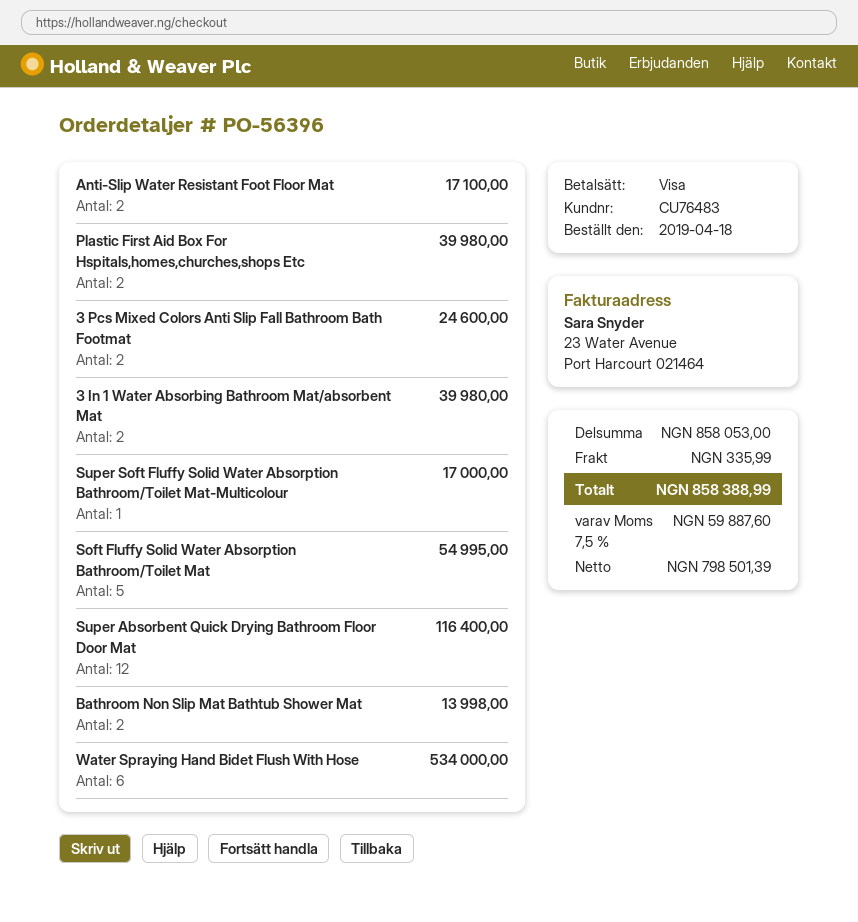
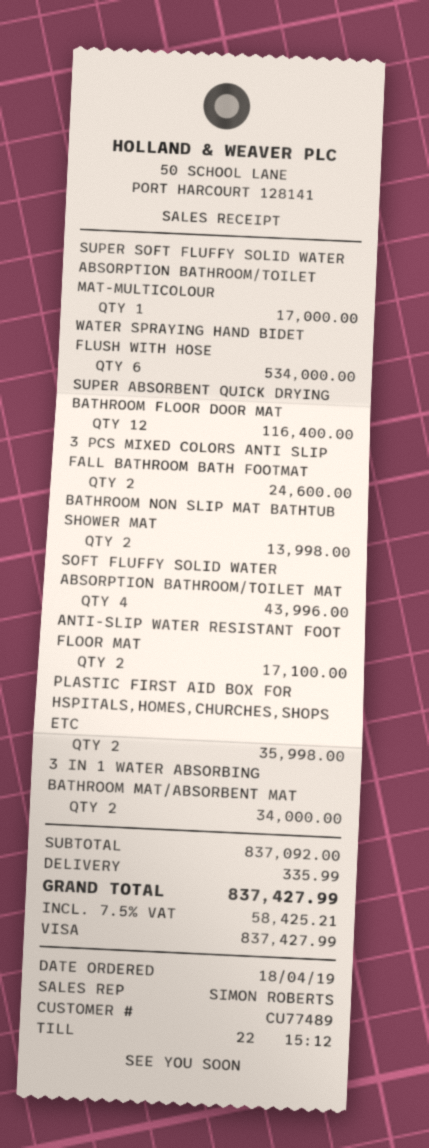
customer number: CU76483 -> CU77489
Plastic First Aid Box For Hspitals,homes,churches,shops Etc: 2 for 39980.00 -> 2 for 35998.00
3 In 1 Water Absorbing Bathroom Mat/absorbent Mat: 2 for 39980.00 -> 2 for 34000.00
Soft Fluffy Solid Water Absorption Bathroom/Toilet Mat: 5 for 54995.00 -> 4 for 43996.00
subtotal: 858053.00 -> 837092.00
tax: 7.5% = 59887.60 -> 7.5% = 58425.21
total: 858388.99 -> 837427.99

